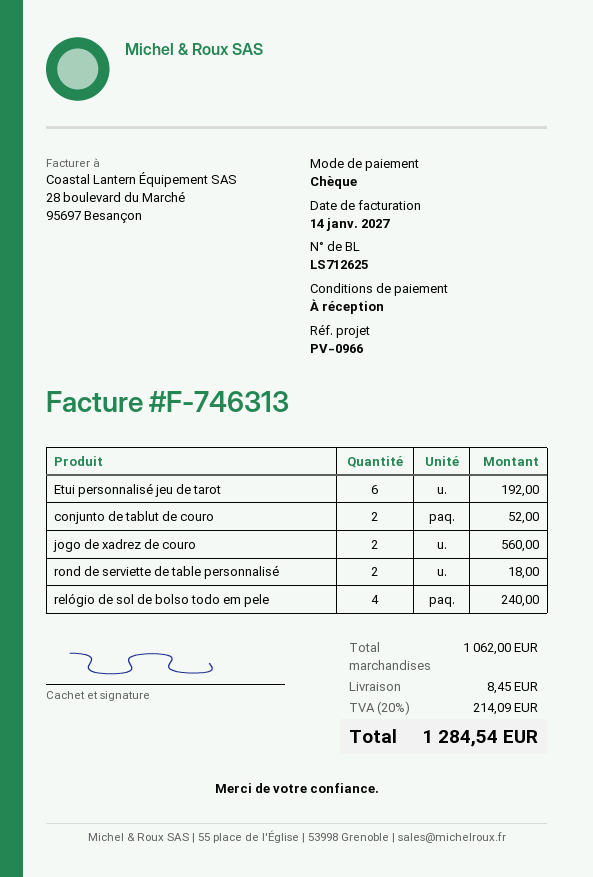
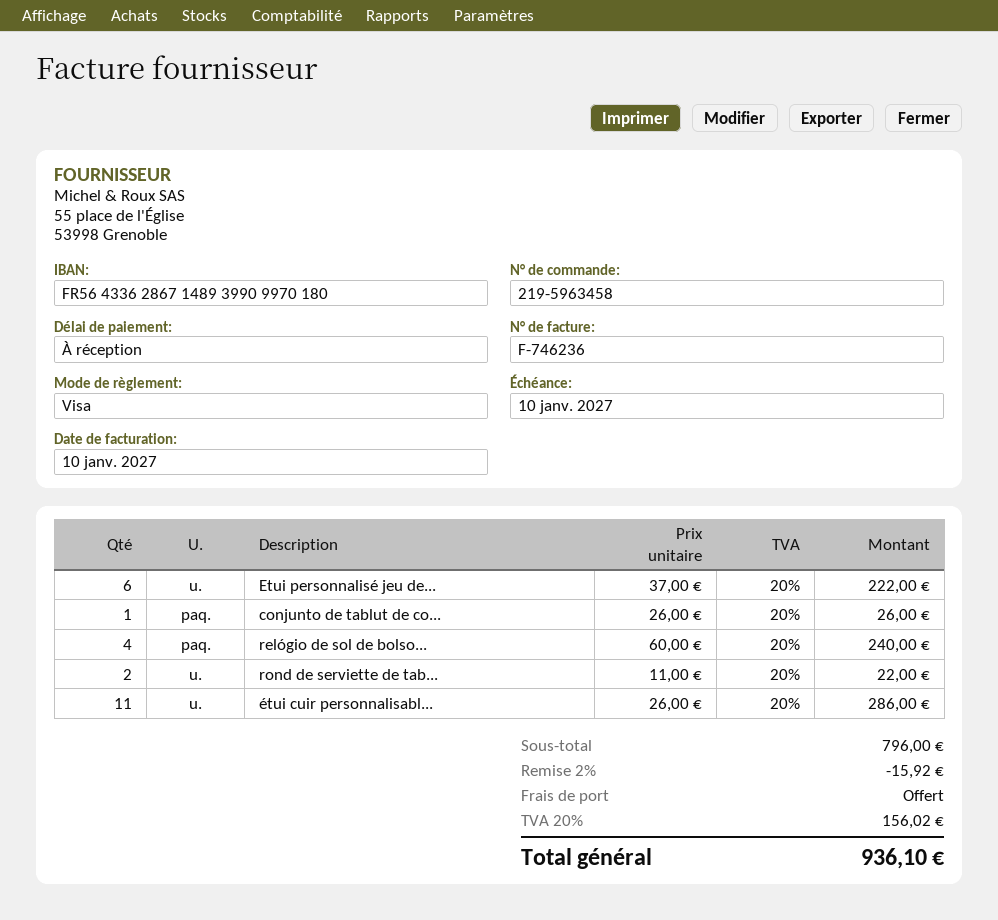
invoice number: F-746313 -> F-746236
invoice date: 2027-01-14 -> 2027-01-10
payment method: cheque -> Visa
Etui personnalisé jeu de tarot: 6 for 192.00 -> 6 for 222.00
conjunto de tablut de couro: 2 for 52.00 -> 1 for 26.00
jogo de xadrez de couro: 2 for 560.00 -> none
rond de serviette de table personnalisé: 2 for 18.00 -> 2 for 22.00
étui cuir personnalisabl...: none -> 11 for 286.00
subtotal: 1062.00 -> 796.00
discount: none -> 2% = 15.92
shipping: 8.45 -> 0.00
tax: 20% = 214.09 -> 20% = 156.02
total: 1284.54 -> 936.10

